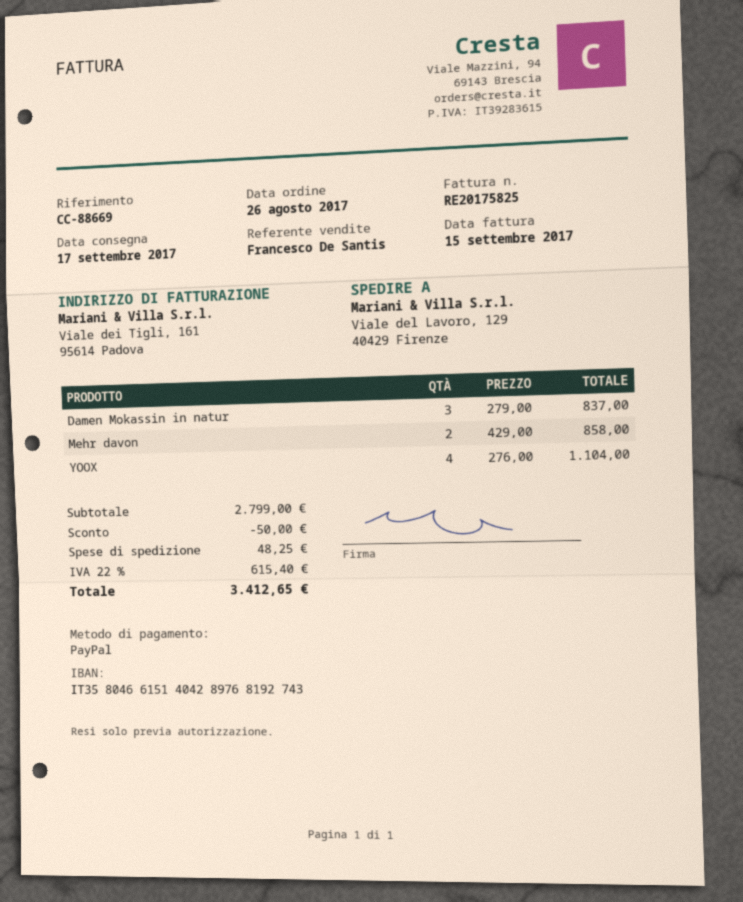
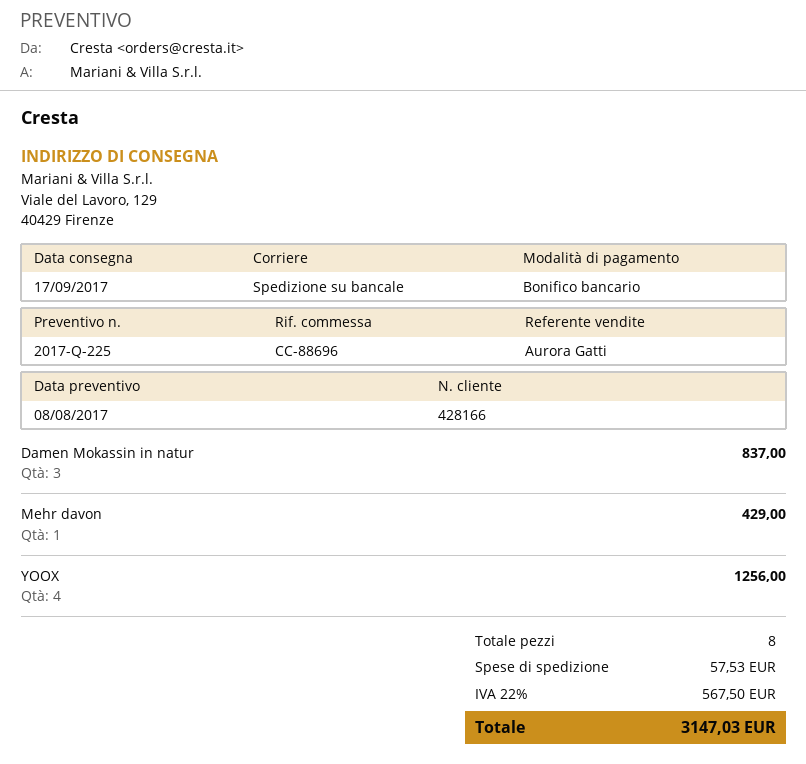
reference: CC-88669 -> CC-88696
sales rep: Francesco De Santis -> Aurora Gatti
payment method: PayPal -> bank transfer
Mehr davon: 2 for 858.00 -> 1 for 429.00
YOOX: 4 for 1104.00 -> 4 for 1256.00
discount: 50.00 -> none
shipping: 48.25 -> 57.53
tax: 22% = 615.40 -> 22% = 567.50
total: 3412.65 -> 3147.03

